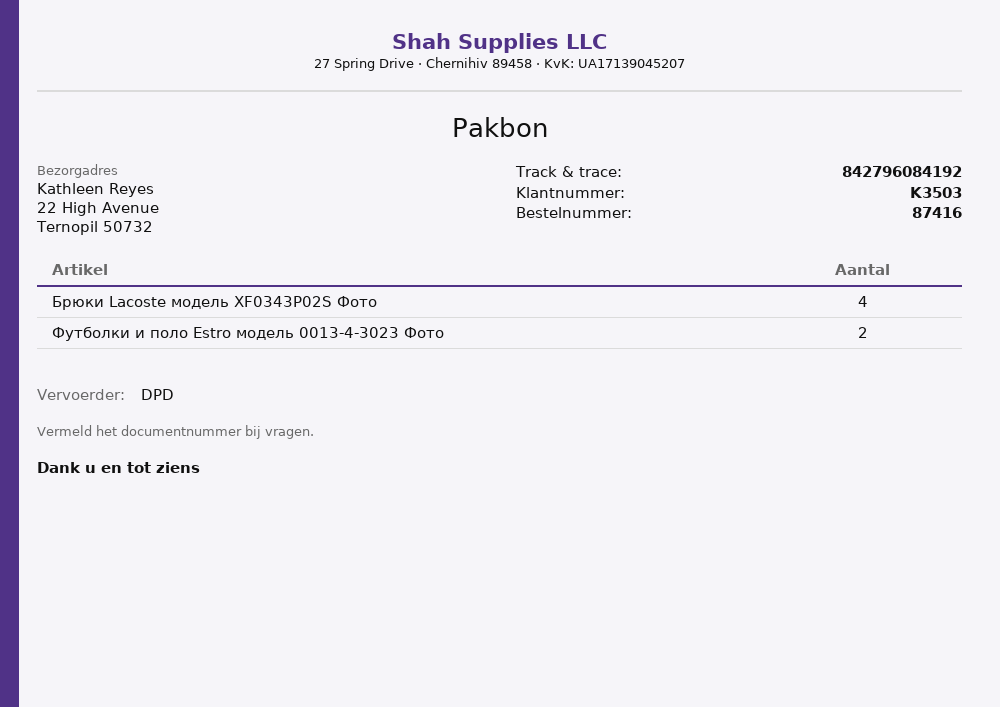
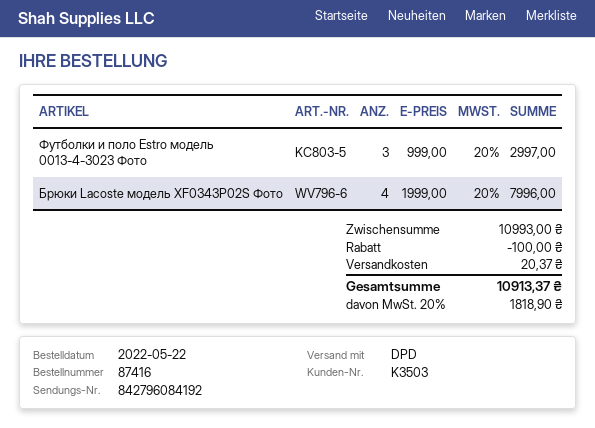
Футболки и поло Estro модель 0013-4-3023 Фото: 2 -> 3

